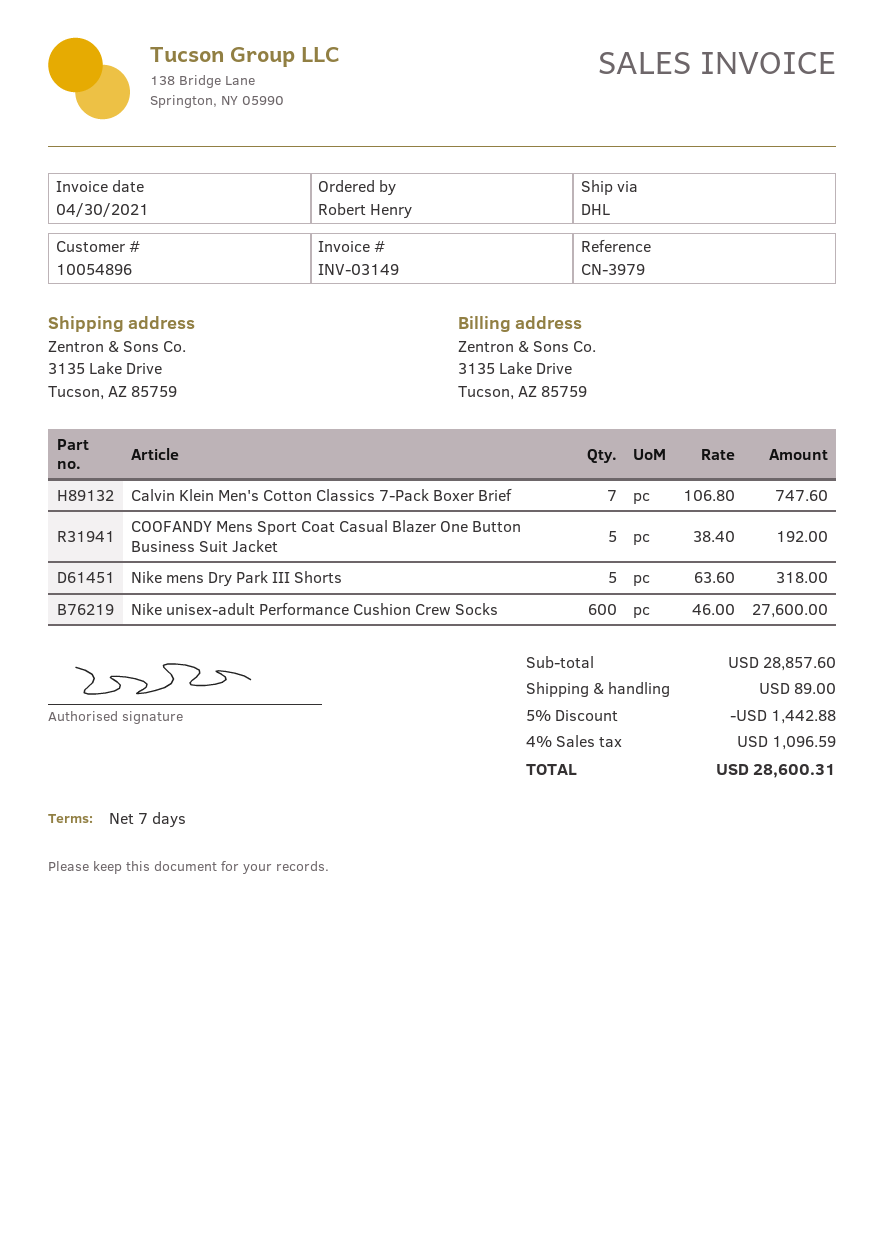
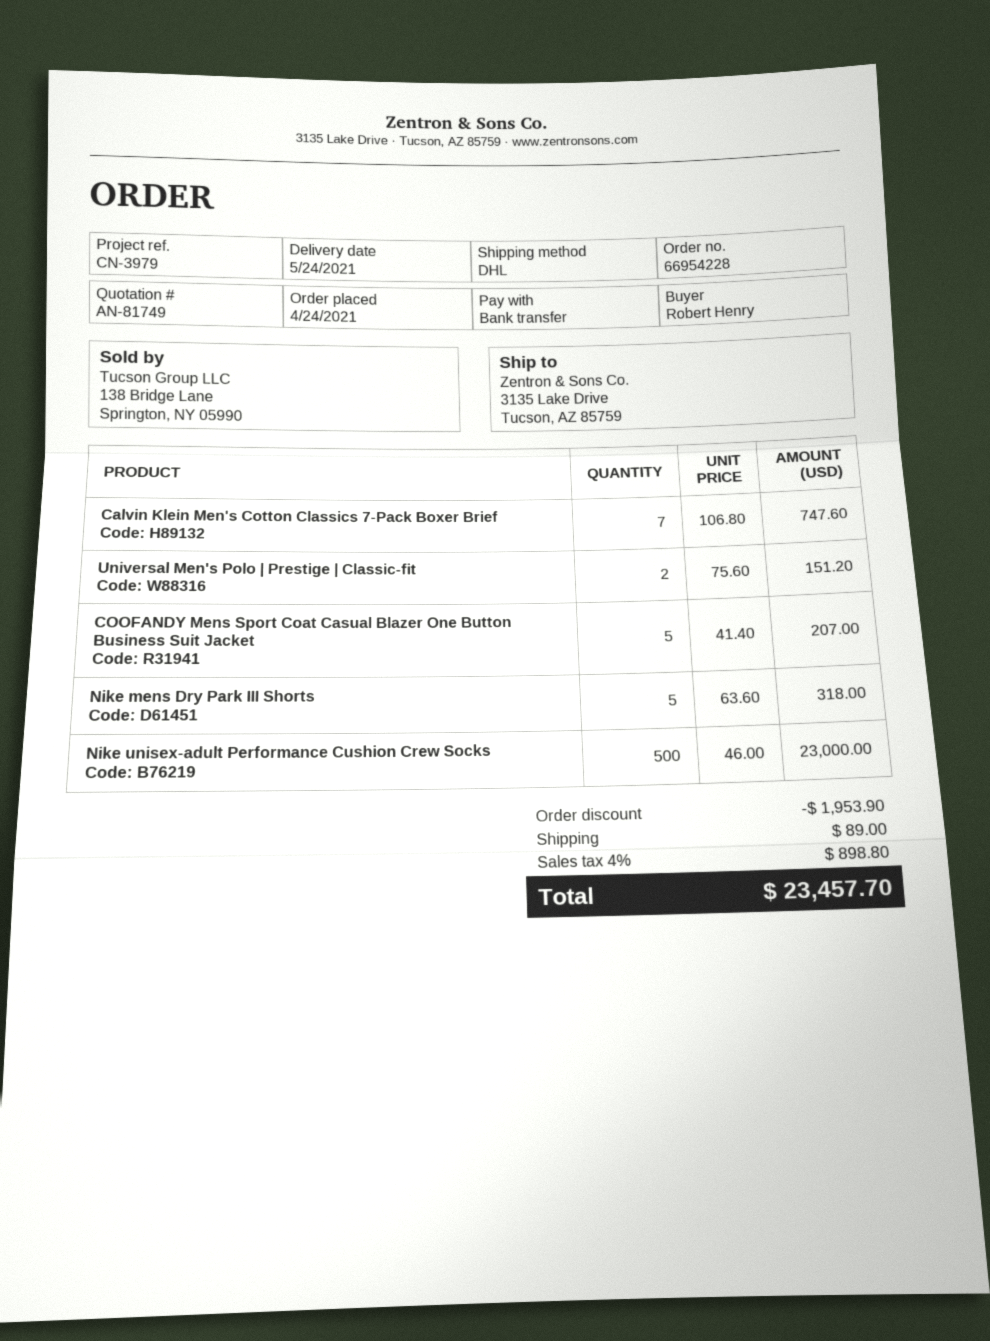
COOFANDY Mens Sport Coat Casual Blazer One Button Business Suit Jacket: 5 x 38.40 = 192.00 -> 5 x 41.40 = 207.00
Nike unisex-adult Performance Cushion Crew Socks: 600 x 46.00 = 27600.00 -> 500 x 46.00 = 23000.00
Universal Men's Polo | Prestige | Classic-fit: none -> 2 x 75.60 = 151.20
discount: 1442.88 -> 1953.90
tax: 4% = 1096.59 -> 4% = 898.80
total: 28600.31 -> 23457.70

